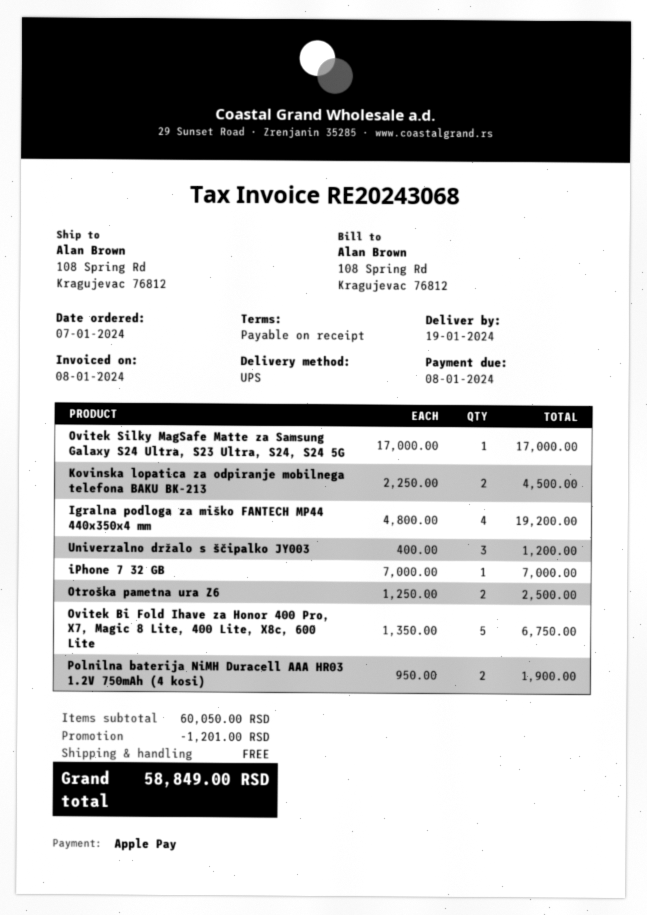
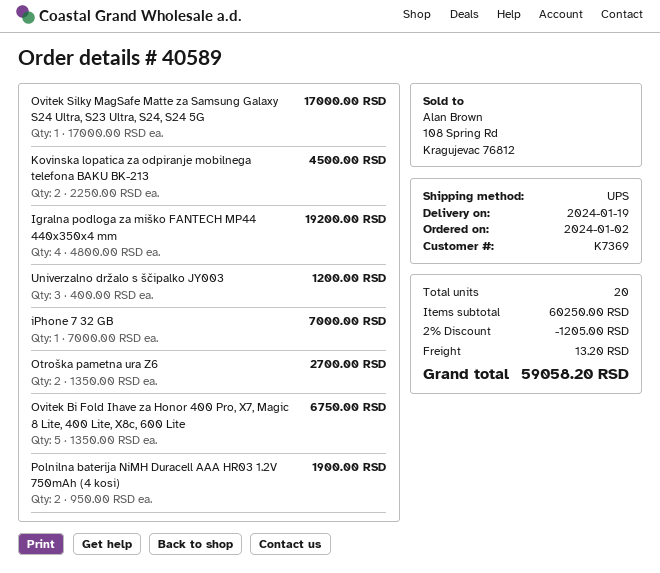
order date: 2024-01-07 -> 2024-01-02
Otroška pametna ura Z6: 2 x 1250.00 = 2500.00 -> 2 x 1350.00 = 2700.00
subtotal: 60050.00 -> 60250.00
discount: 1201.00 -> 1205.00
shipping: 0.00 -> 13.20
total: 58849.00 -> 59058.20

